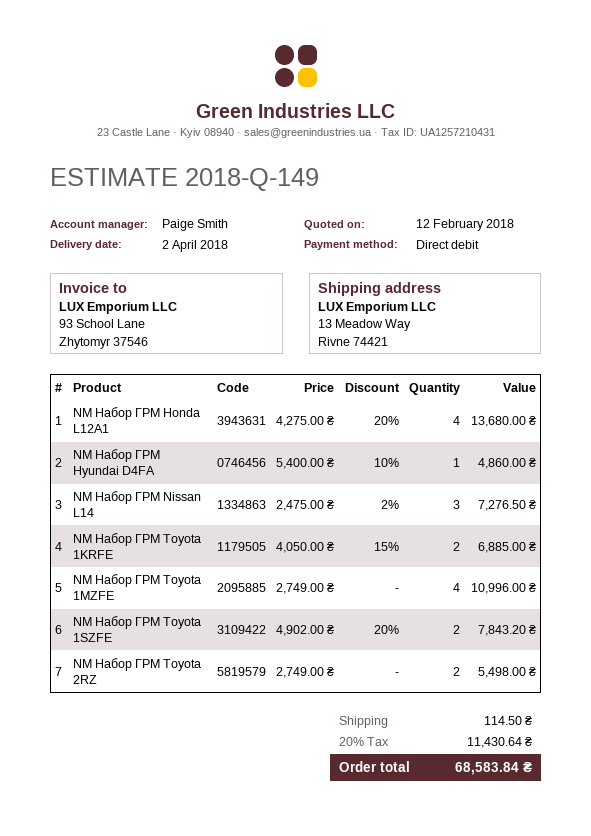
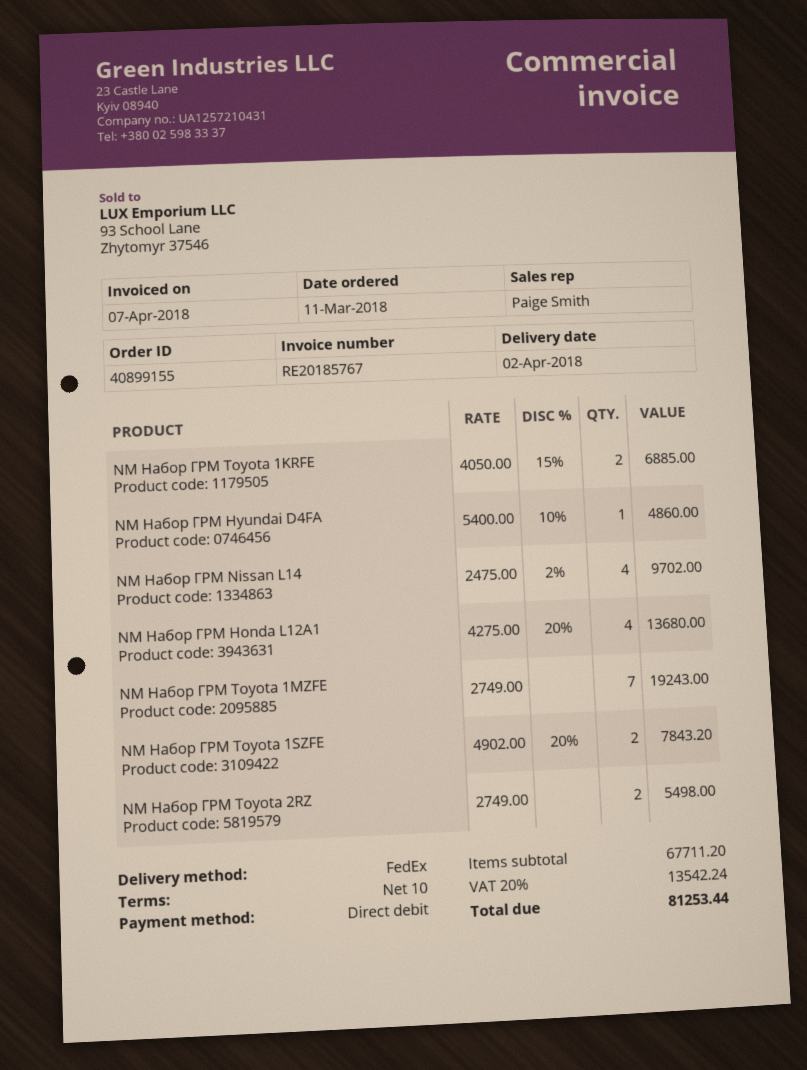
NM Набор ГРМ Nissan L14: 3 x 2475.00 - 2% = 7276.50 -> 4 x 2475.00 - 2% = 9702.00
NM Набор ГРМ Toyota 1MZFE: 4 x 2749.00 = 10996.00 -> 7 x 2749.00 = 19243.00
shipping: 114.50 -> none
tax: 20% = 11430.64 -> 20% = 13542.24
total: 68583.84 -> 81253.44

